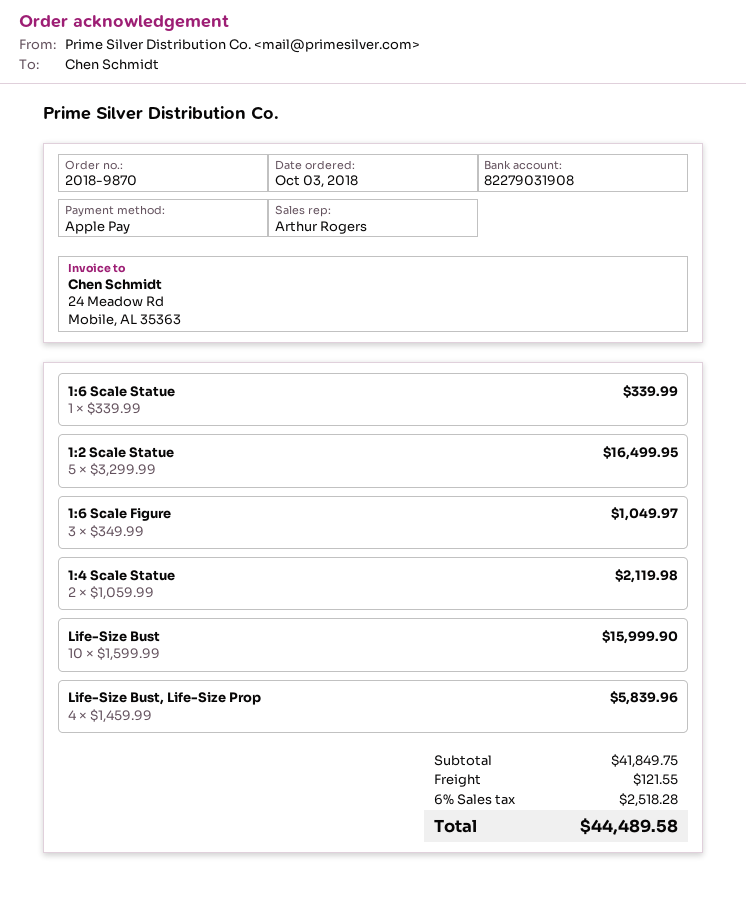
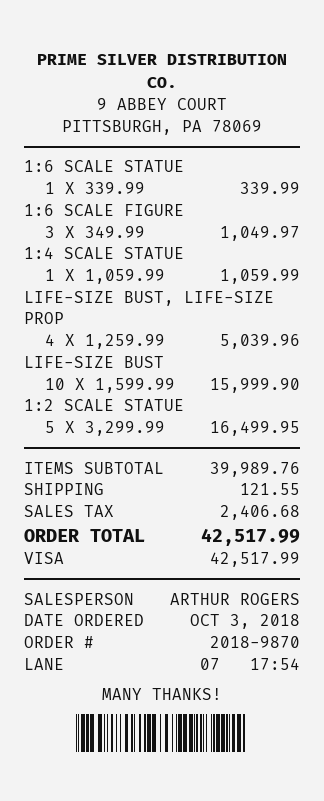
payment method: Apple Pay -> Visa
1:4 Scale Statue: 2 x 1059.99 = 2119.98 -> 1 x 1059.99 = 1059.99
Life-Size Bust, Life-Size Prop: 4 x 1459.99 = 5839.96 -> 4 x 1259.99 = 5039.96
subtotal: 41849.75 -> 39989.76
tax: 2518.28 -> 2406.68
total: 44489.58 -> 42517.99

